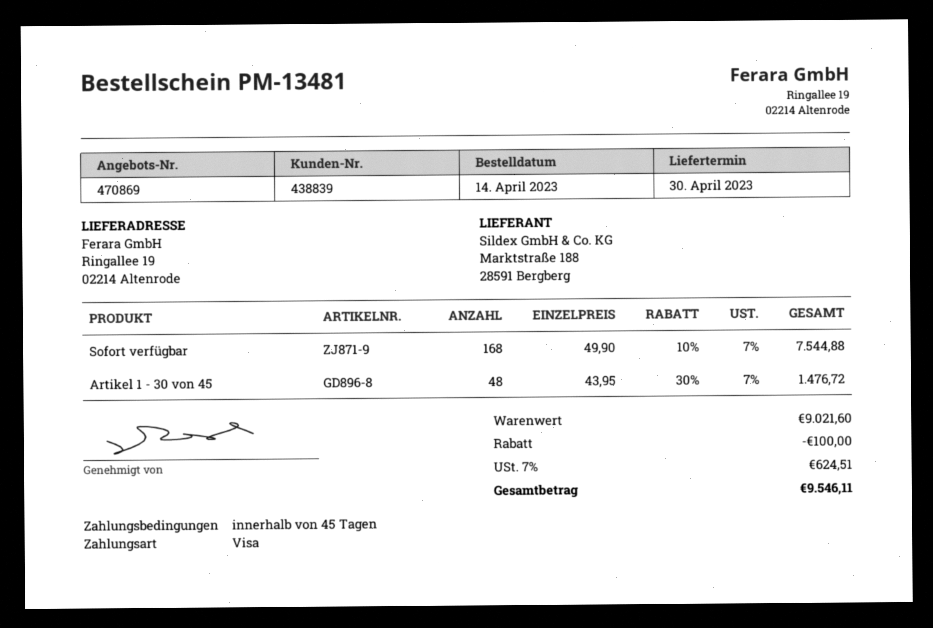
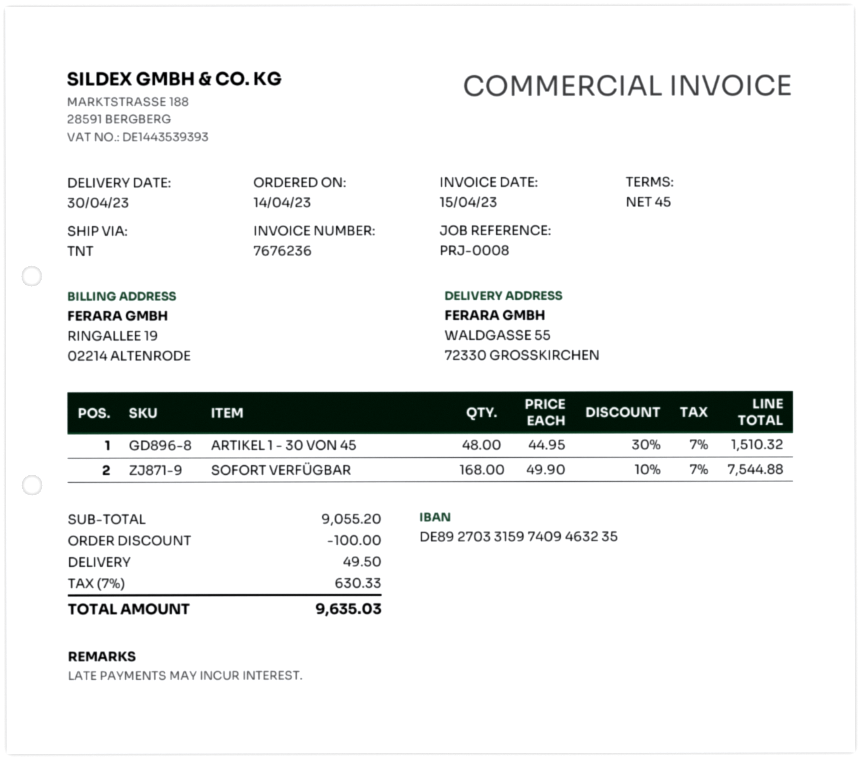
ship to: Ringallee 19, 02214 Altenrode -> WALDGASSE 55, 72330 GROSSKIRCHEN
Artikel 1 - 30 von 45: 48 x 43.95 - 30% = 1476.72 -> 48 x 44.95 - 30% = 1510.32
subtotal: 9021.60 -> 9055.20
shipping: none -> 49.50
tax: 7% = 624.51 -> 7% = 630.33
total: 9546.11 -> 9635.03

